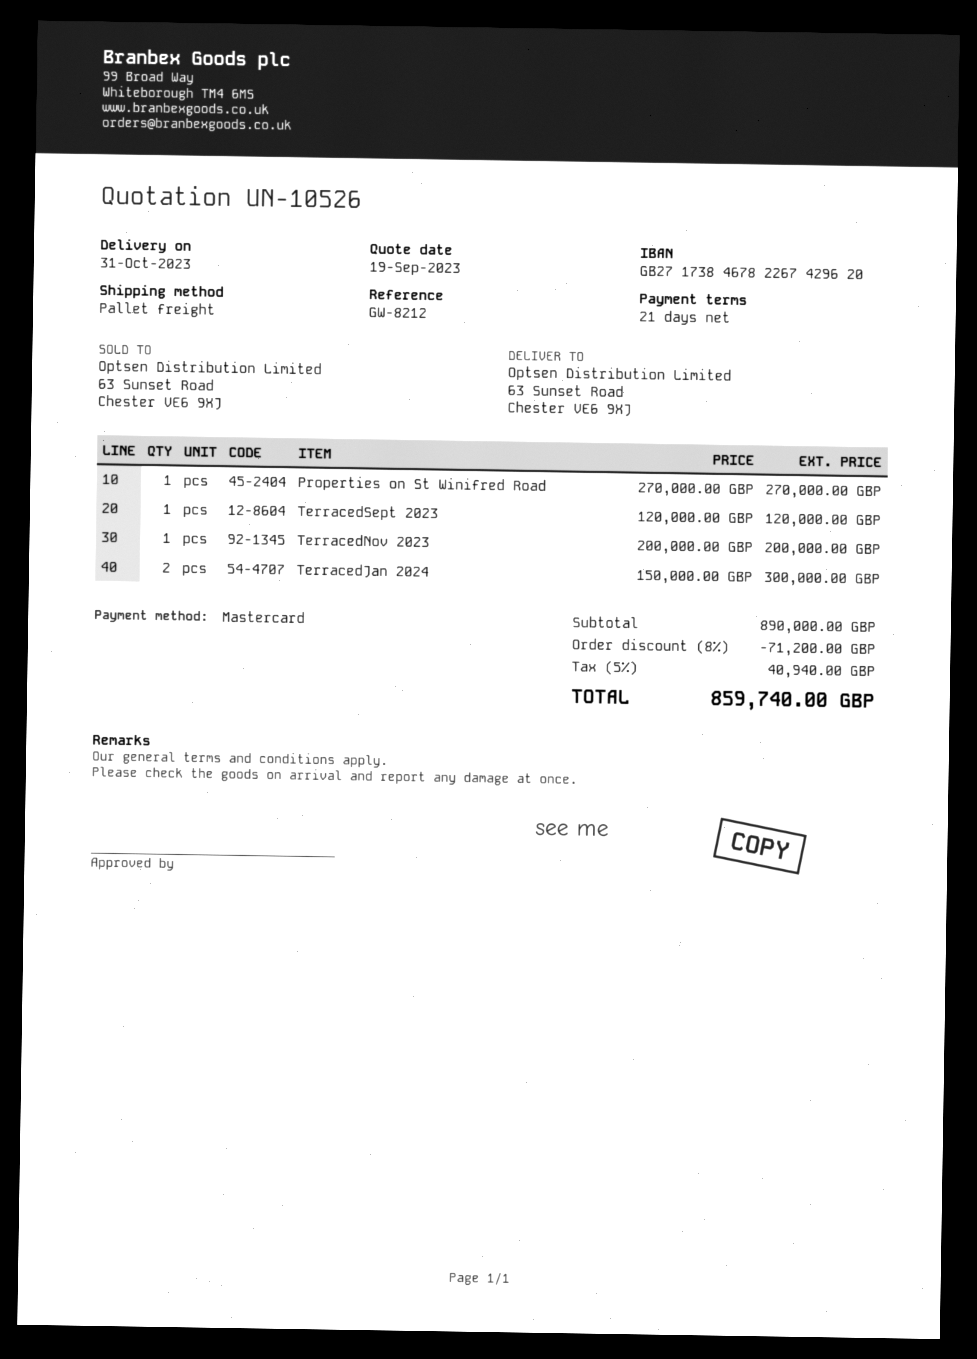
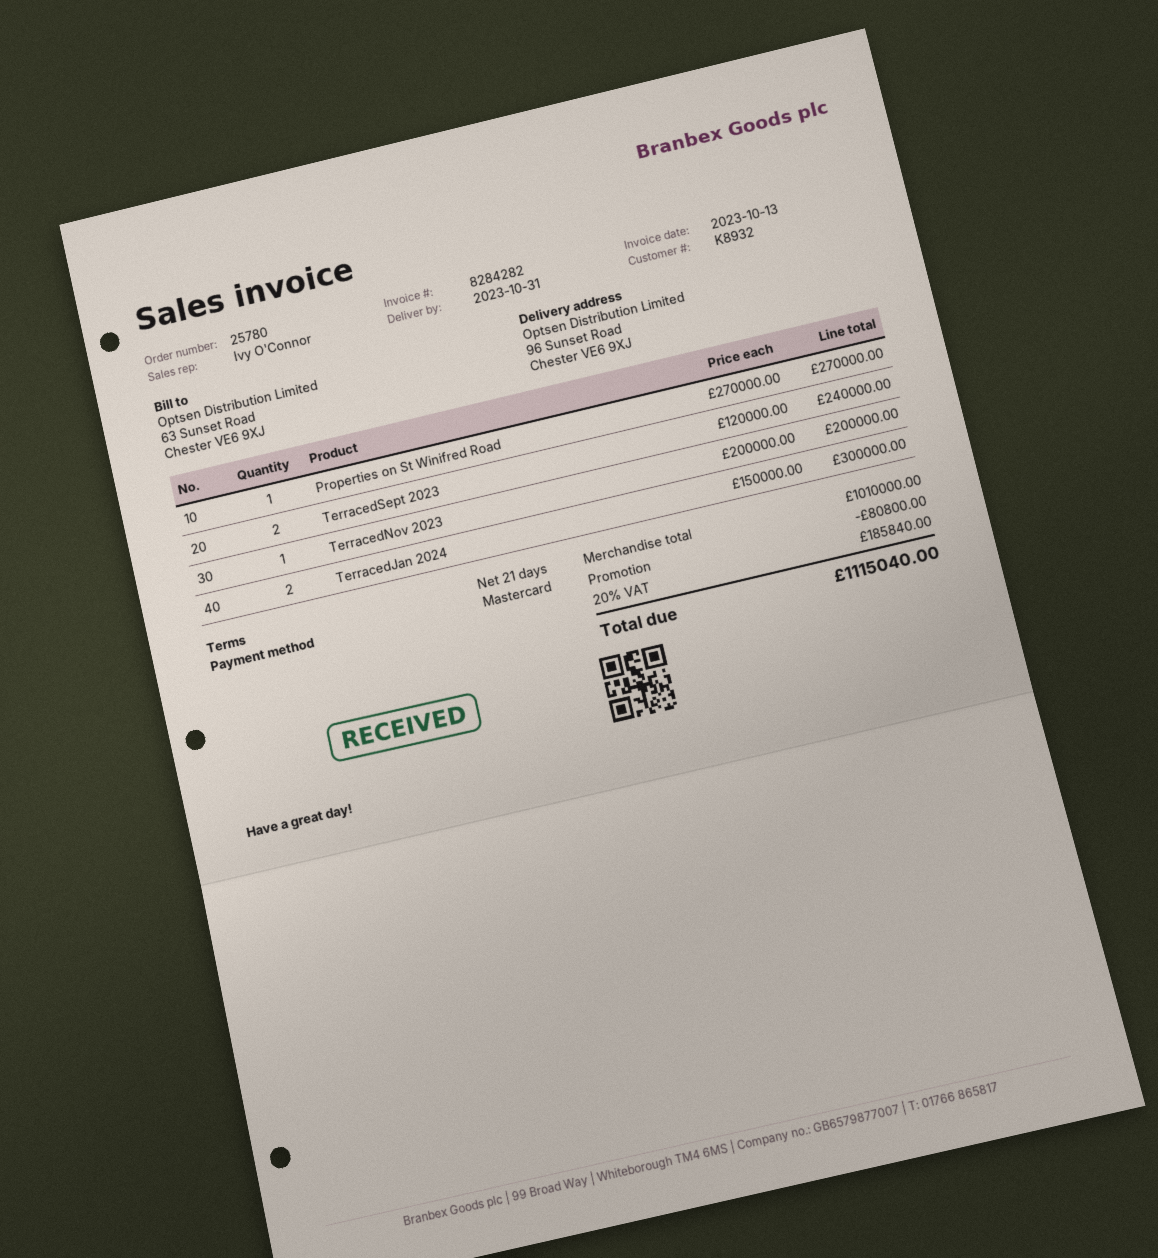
ship to: 63 Sunset Road, Chester VE6 9XJ -> 96 Sunset Road, Chester VE6 9XJ
TerracedSept 2023: 1 x 120000.00 = 120000.00 -> 2 x 120000.00 = 240000.00
subtotal: 890000.00 -> 1010000.00
discount: 71200.00 -> 80800.00
tax: 5% = 40940.00 -> 20% = 185840.00
total: 859740.00 -> 1115040.00

